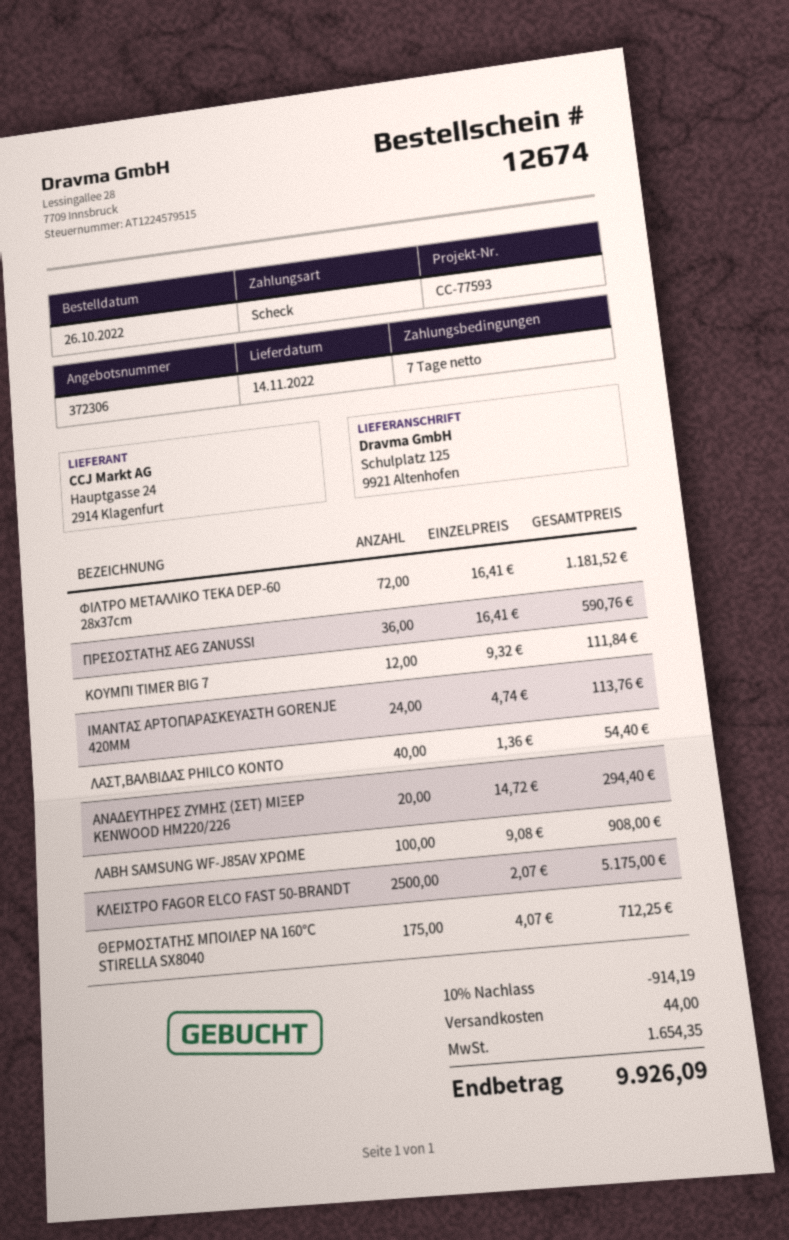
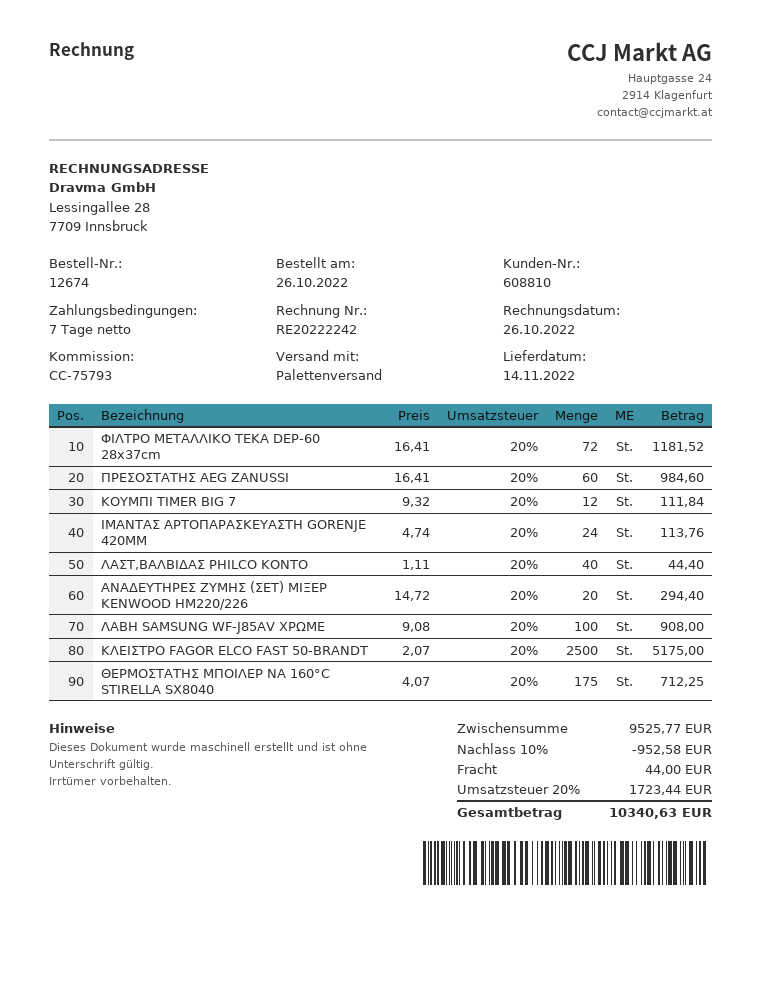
reference: CC-77593 -> CC-75793
ΠΡΕΣΟΣΤΑΤΗΣ AEG ZANUSSI: 36 x 16.41 = 590.76 -> 60 x 16.41 = 984.60
ΛΑΣΤ,ΒΑΛΒΙΔΑΣ PHILCO KONTO: 40 x 1.36 = 54.40 -> 40 x 1.11 = 44.40
discount: 10% = 914.19 -> 10% = 952.58
tax: 1654.35 -> 1723.44
total: 9926.09 -> 10340.63

